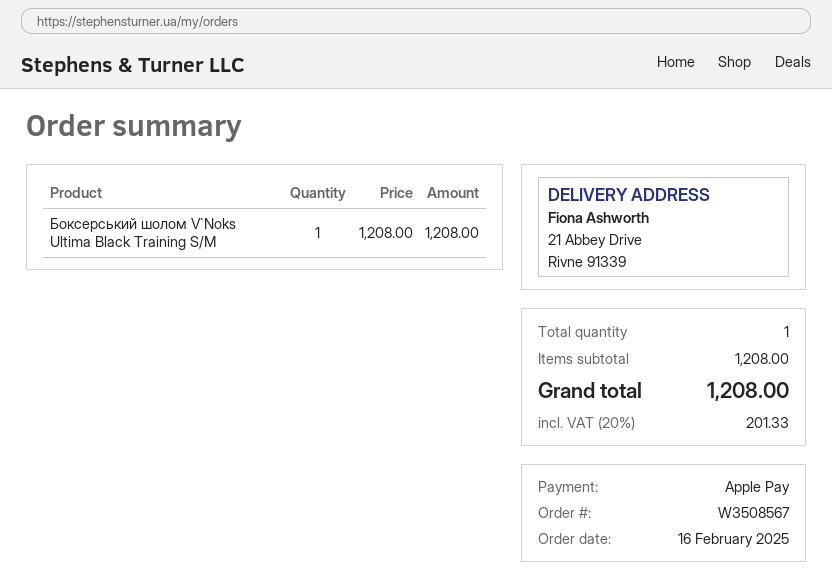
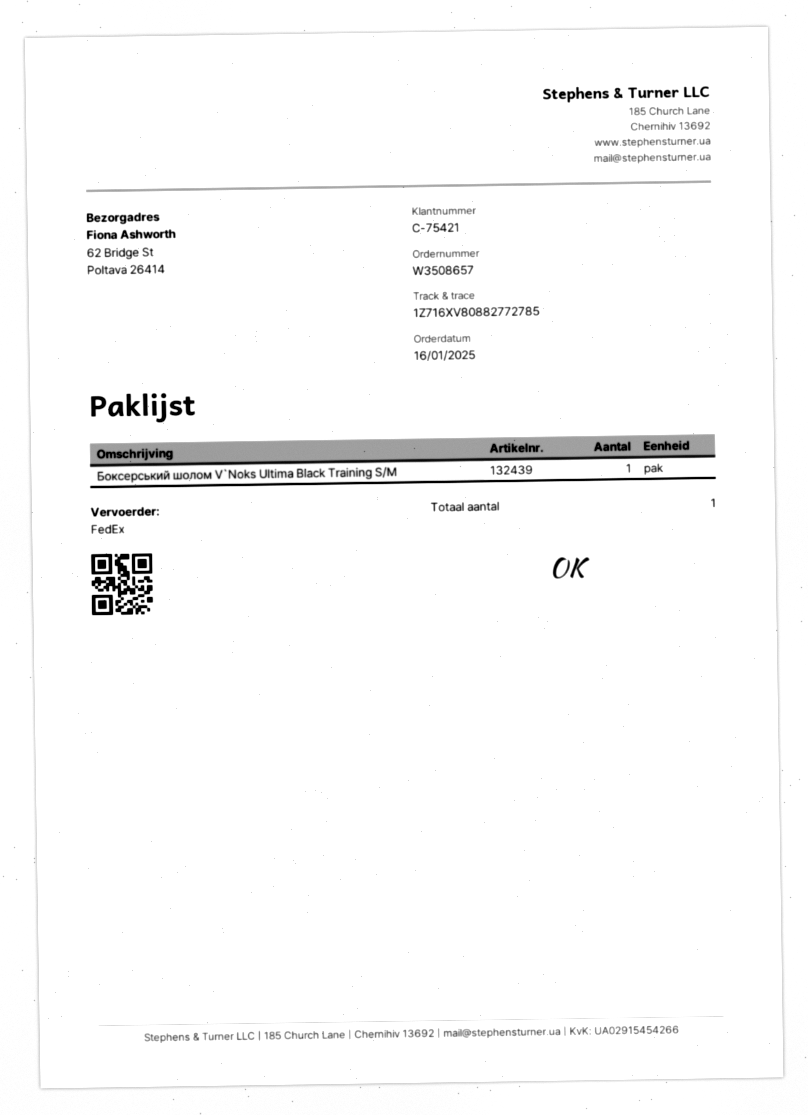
order number: W3508567 -> W3508657
order date: 2025-02-16 -> 2025-01-16
ship to: 21 Abbey Drive, Rivne 91339 -> 62 Bridge St, Poltava 26414

